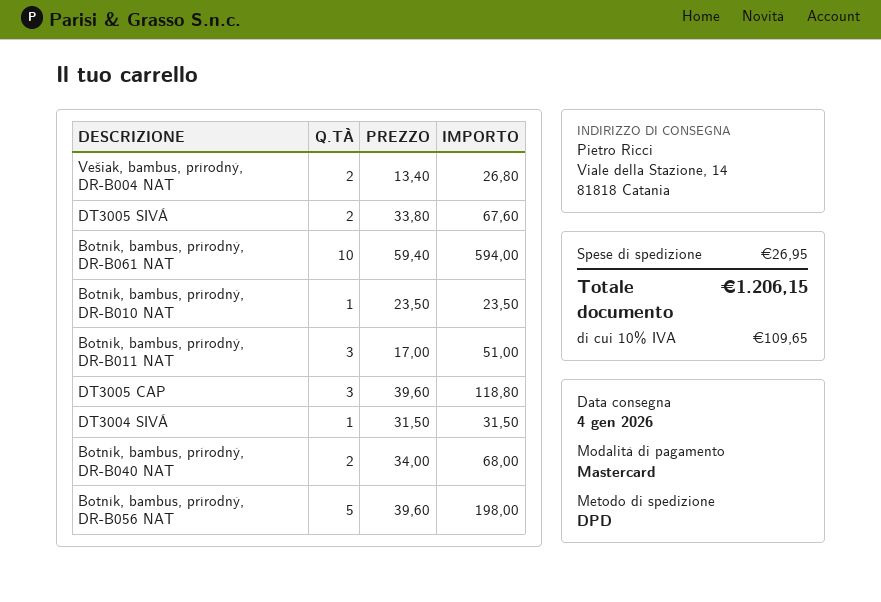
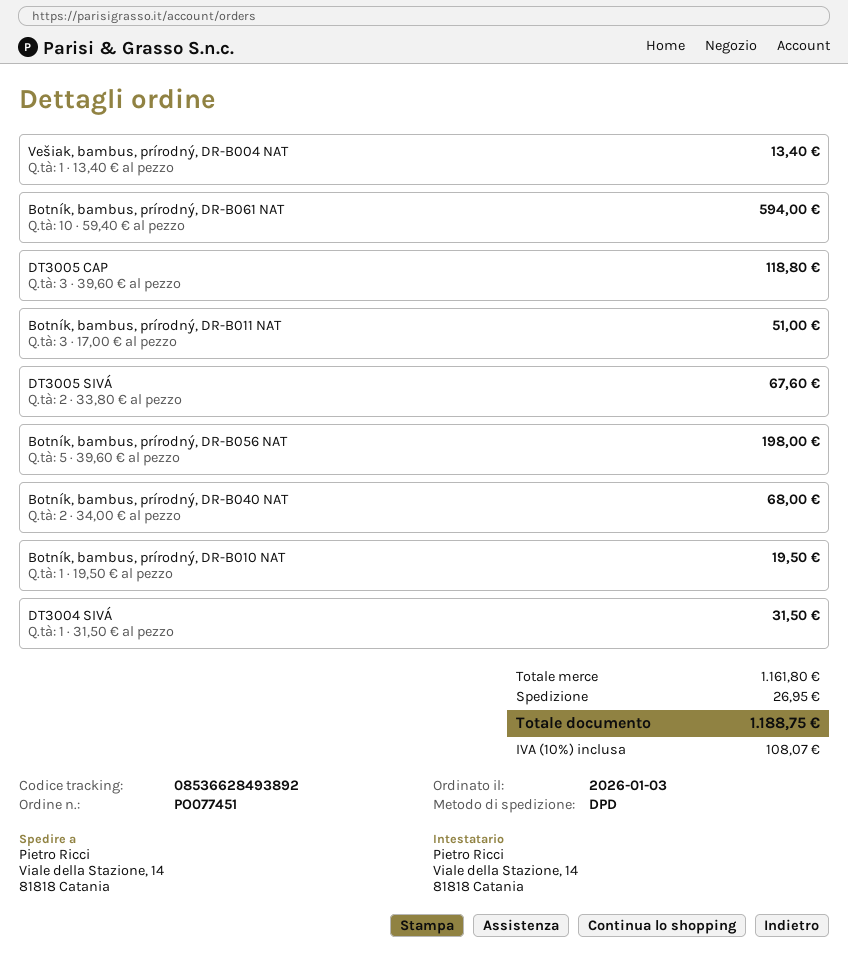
Vešiak, bambus, prírodný, DR-B004 NAT: 2 x 13.40 = 26.80 -> 1 x 13.40 = 13.40
Botník, bambus, prírodný, DR-B010 NAT: 1 x 23.50 = 23.50 -> 1 x 19.50 = 19.50
tax: 10% = 109.65 -> 10% = 108.07
total: 1206.15 -> 1188.75

